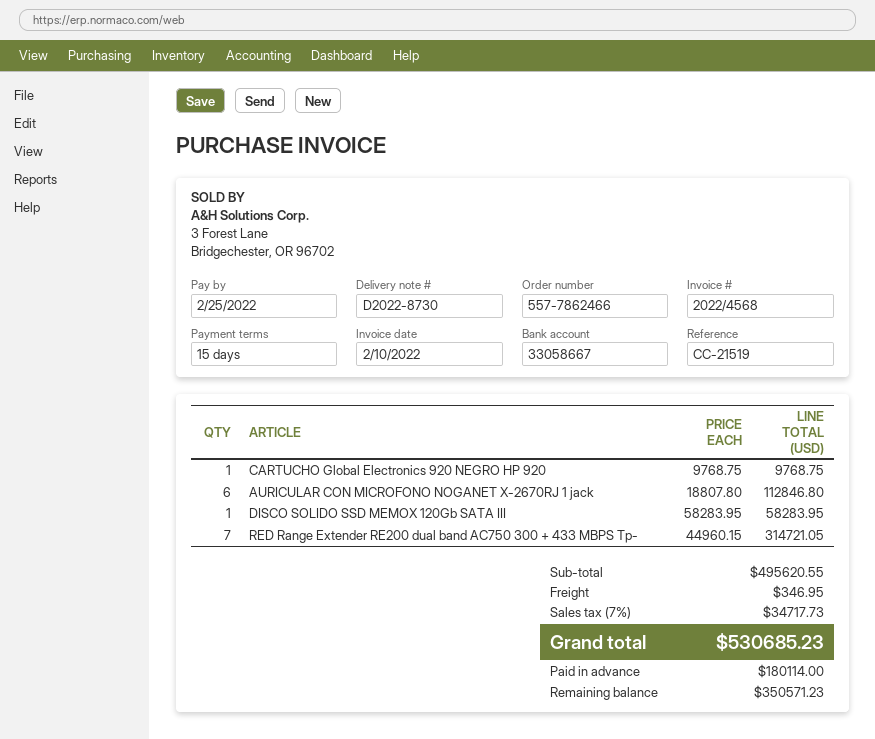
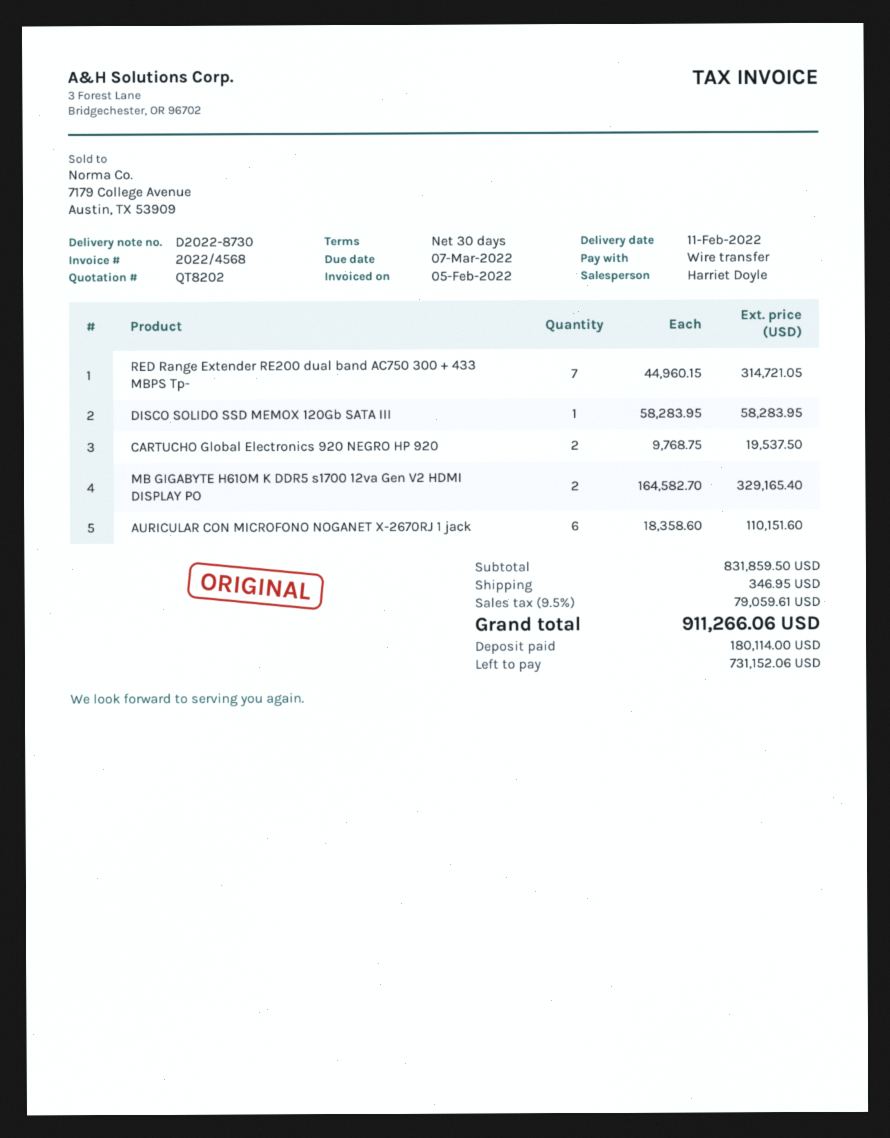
invoice date: 2022-02-10 -> 2022-02-05
payment terms: 15 days -> 30 days
due date: 2022-02-25 -> 2022-03-07
CARTUCHO Global Electronics 920 NEGRO HP 920: 1 x 9768.75 = 9768.75 -> 2 x 9768.75 = 19537.50
AURICULAR CON MICROFONO NOGANET X-2670RJ 1 jack: 6 x 18807.80 = 112846.80 -> 6 x 18358.60 = 110151.60
MB GIGABYTE H610M K DDR5 s1700 12va Gen V2 HDMI DISPLAY PO: none -> 2 x 164582.70 = 329165.40
subtotal: 495620.55 -> 831859.50
tax: 7% = 34717.73 -> 9.5% = 79059.61
total: 530685.23 -> 911266.06
balance: 350571.23 -> 731152.06

